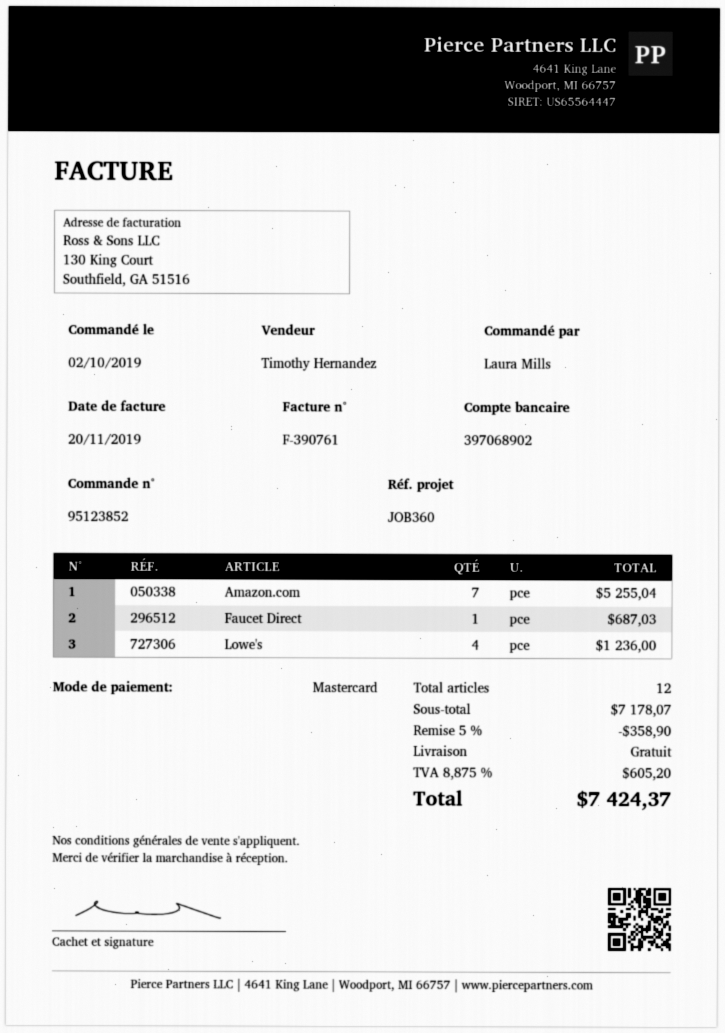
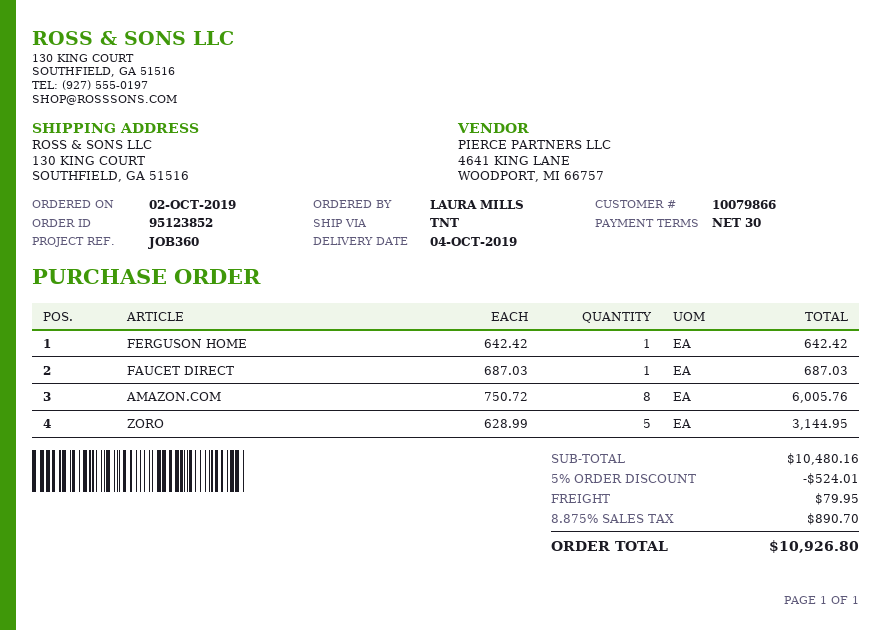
Amazon.com: 7 for 5255.04 -> 8 for 6005.76
Lowe's: 4 for 1236.00 -> none
FERGUSON HOME: none -> 1 for 642.42
ZORO: none -> 5 for 3144.95
subtotal: 7178.07 -> 10480.16
discount: 5% = 358.90 -> 5% = 524.01
shipping: 0.00 -> 79.95
tax: 8.875% = 605.20 -> 8.875% = 890.70
total: 7424.37 -> 10926.80

